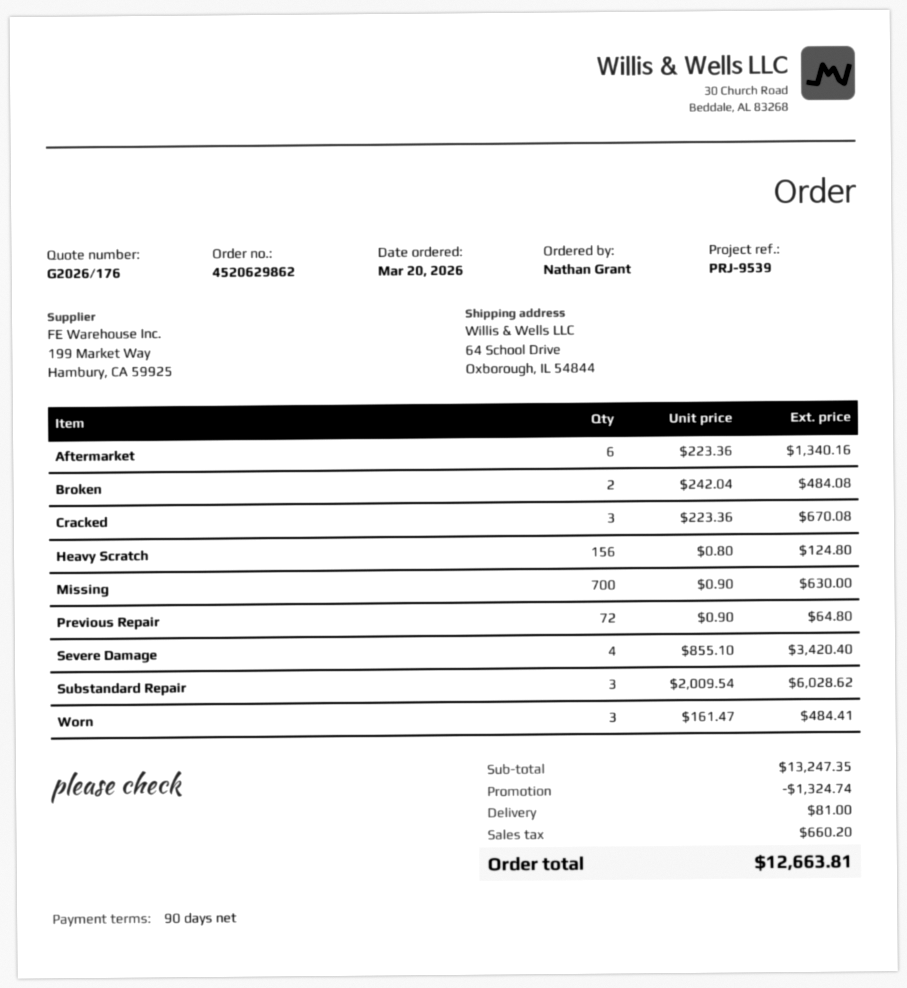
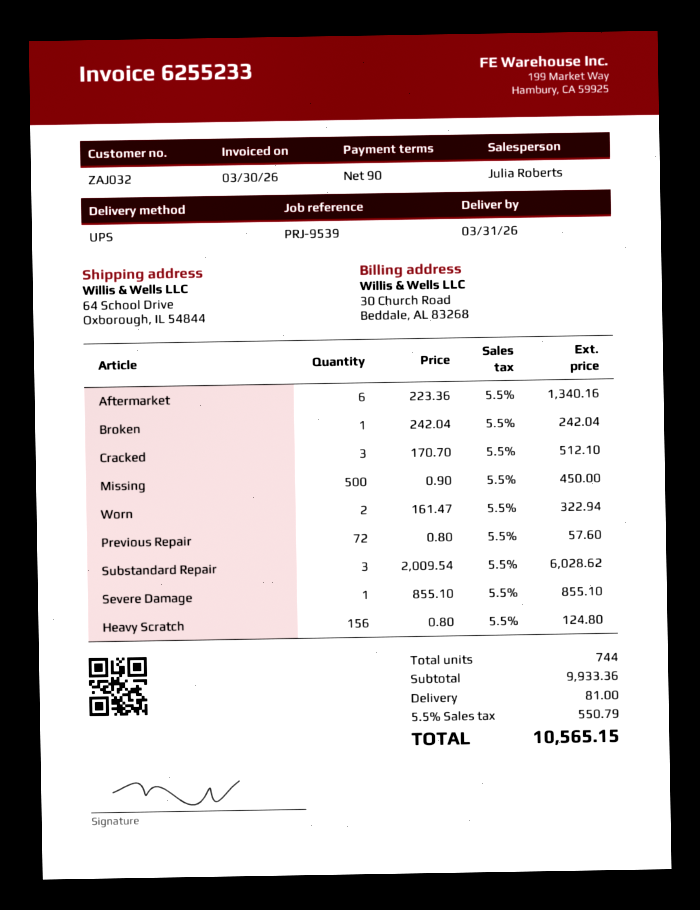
Broken: 2 x 242.04 = 484.08 -> 1 x 242.04 = 242.04
Cracked: 3 x 223.36 = 670.08 -> 3 x 170.70 = 512.10
Missing: 700 x 0.90 = 630.00 -> 500 x 0.90 = 450.00
Previous Repair: 72 x 0.90 = 64.80 -> 72 x 0.80 = 57.60
Severe Damage: 4 x 855.10 = 3420.40 -> 1 x 855.10 = 855.10
Worn: 3 x 161.47 = 484.41 -> 2 x 161.47 = 322.94
subtotal: 13247.35 -> 9933.36
discount: 1324.74 -> none
tax: 660.20 -> 550.79
total: 12663.81 -> 10565.15

